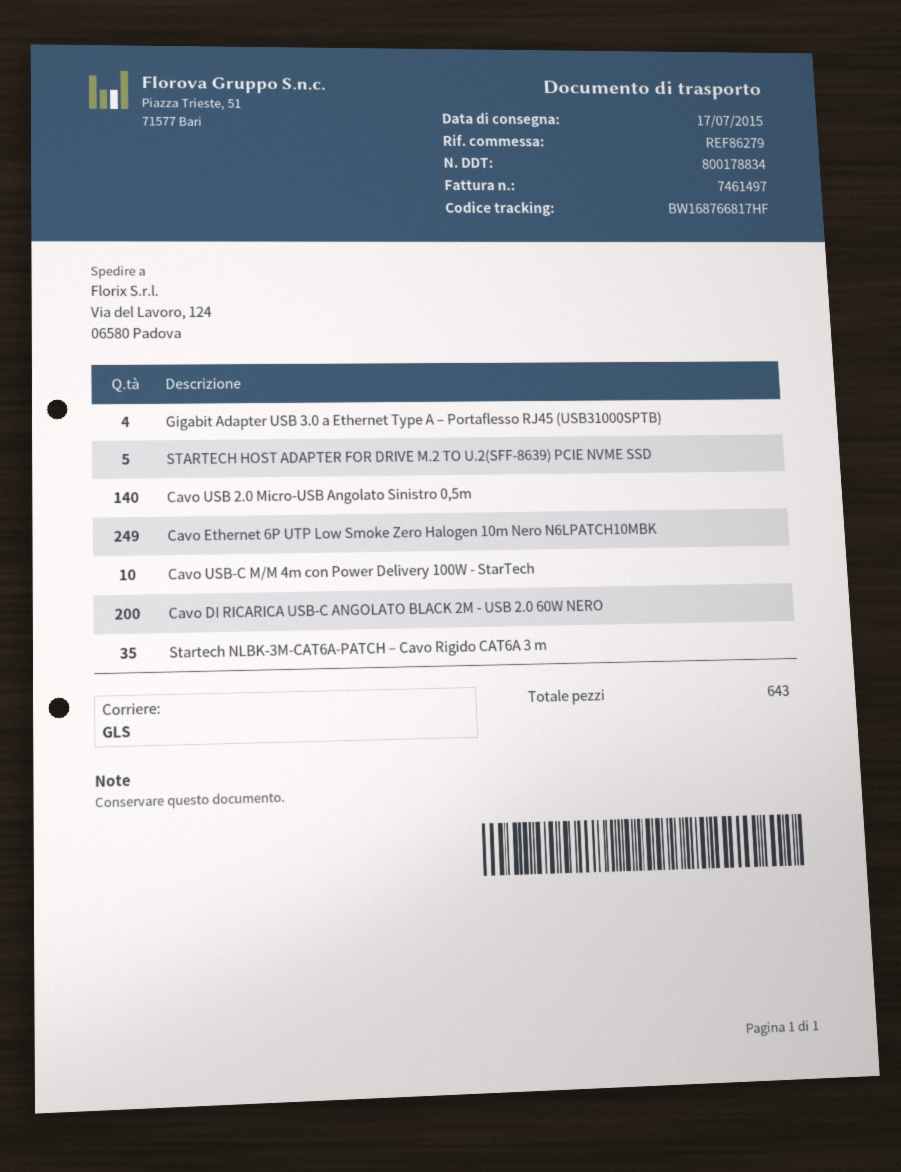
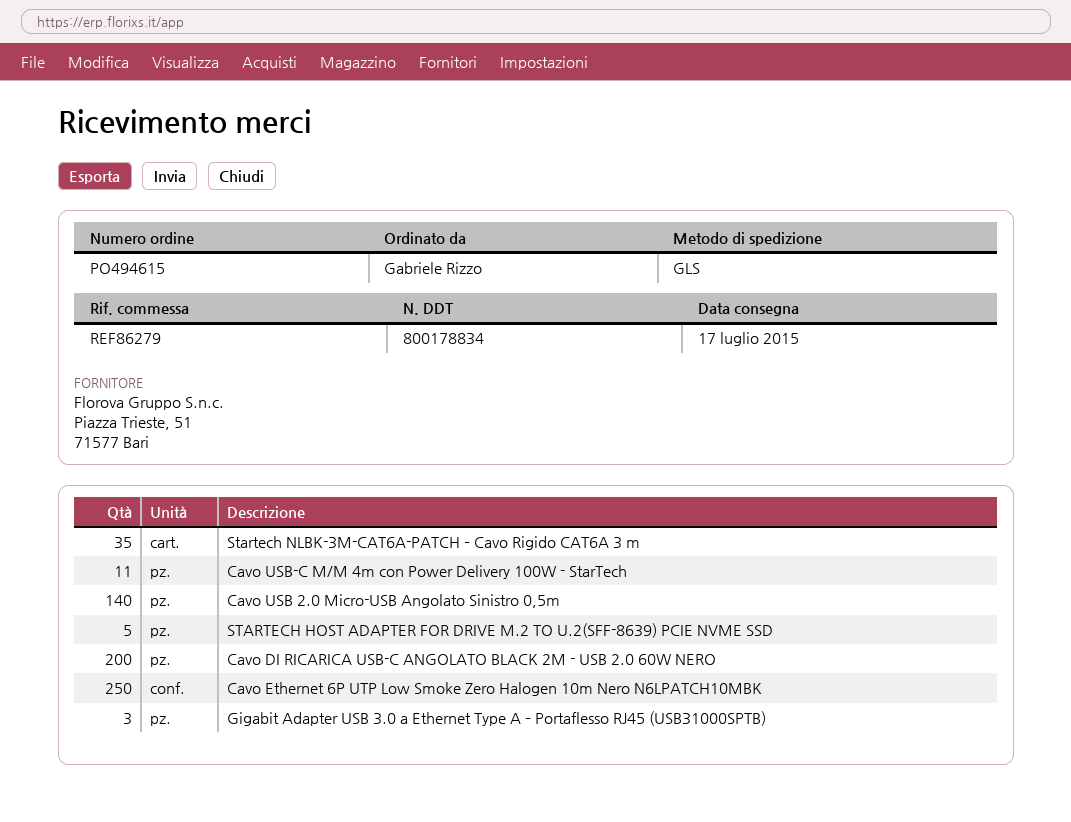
Gigabit Adapter USB 3.0 a Ethernet Type A – Portaflesso RJ45 (USB31000SPTB): 4 -> 3
Cavo Ethernet 6P UTP Low Smoke Zero Halogen 10m Nero N6LPATCH10MBK: 249 -> 250
Cavo USB-C M/M 4m con Power Delivery 100W - StarTech: 10 -> 11

